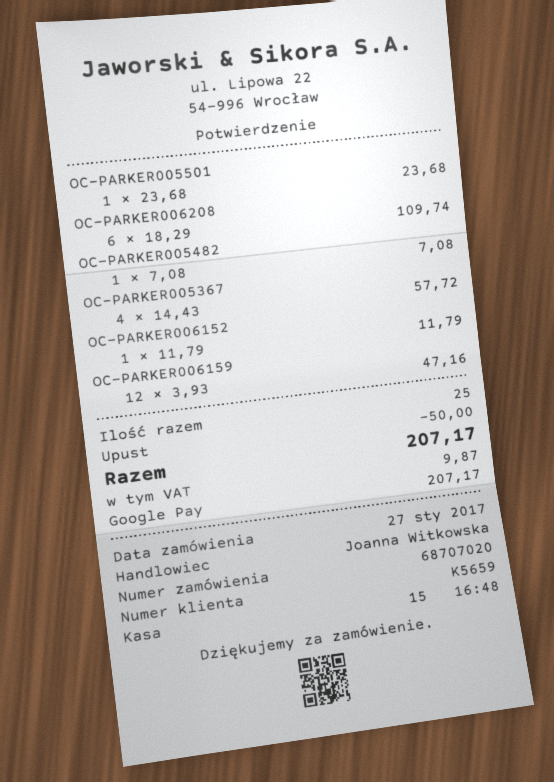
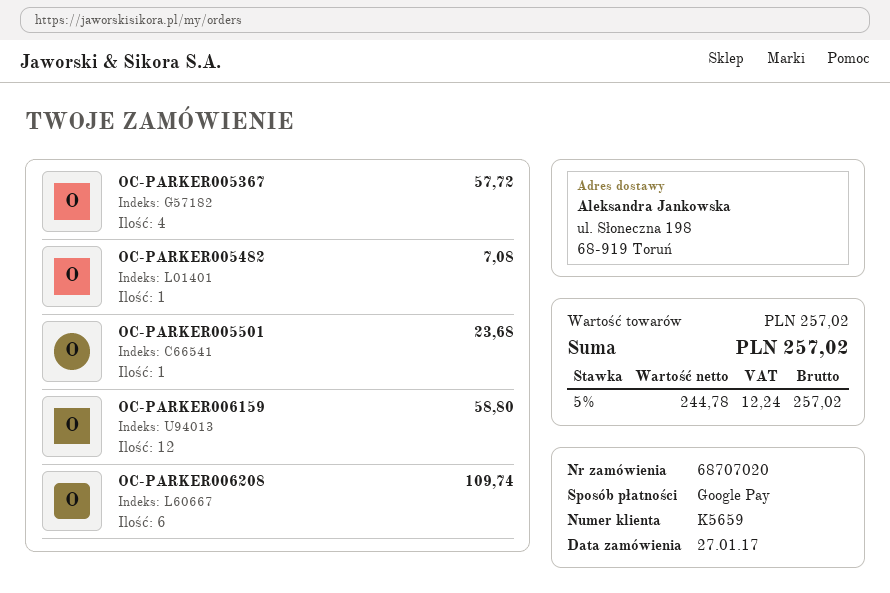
OC-PARKER006152: 1 for 11.79 -> none
OC-PARKER006159: 12 for 47.16 -> 12 for 58.80
discount: 50.00 -> none
tax: 9.87 -> 12.24
total: 207.17 -> 257.02

